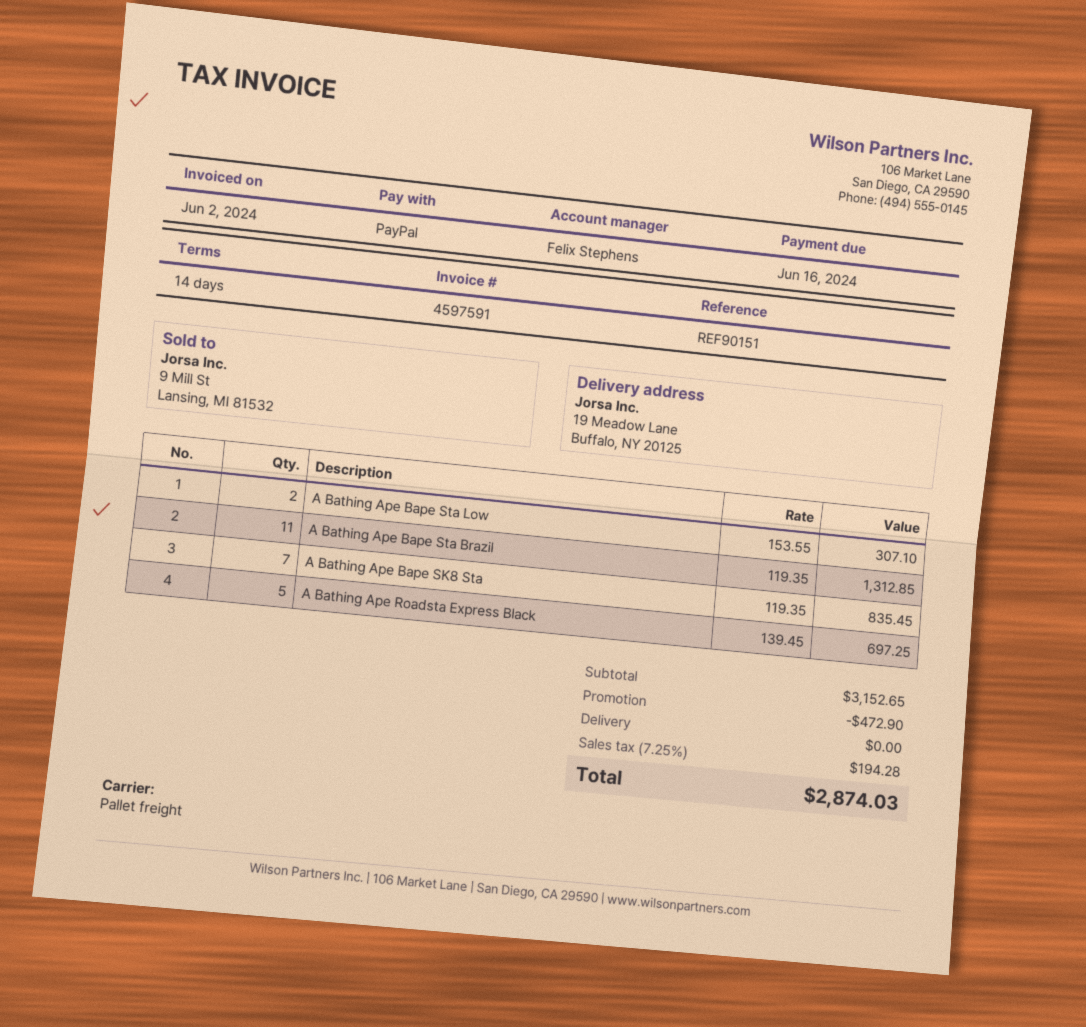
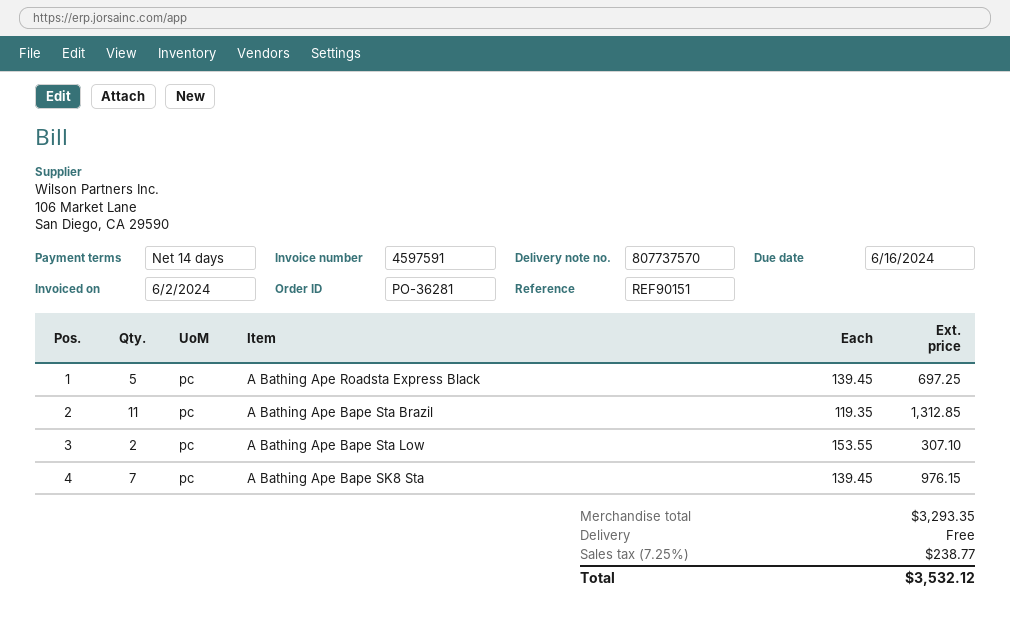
A Bathing Ape Bape SK8 Sta: 7 x 119.35 = 835.45 -> 7 x 139.45 = 976.15
subtotal: 3152.65 -> 3293.35
discount: 472.90 -> none
tax: 7.25% = 194.28 -> 7.25% = 238.77
total: 2874.03 -> 3532.12

